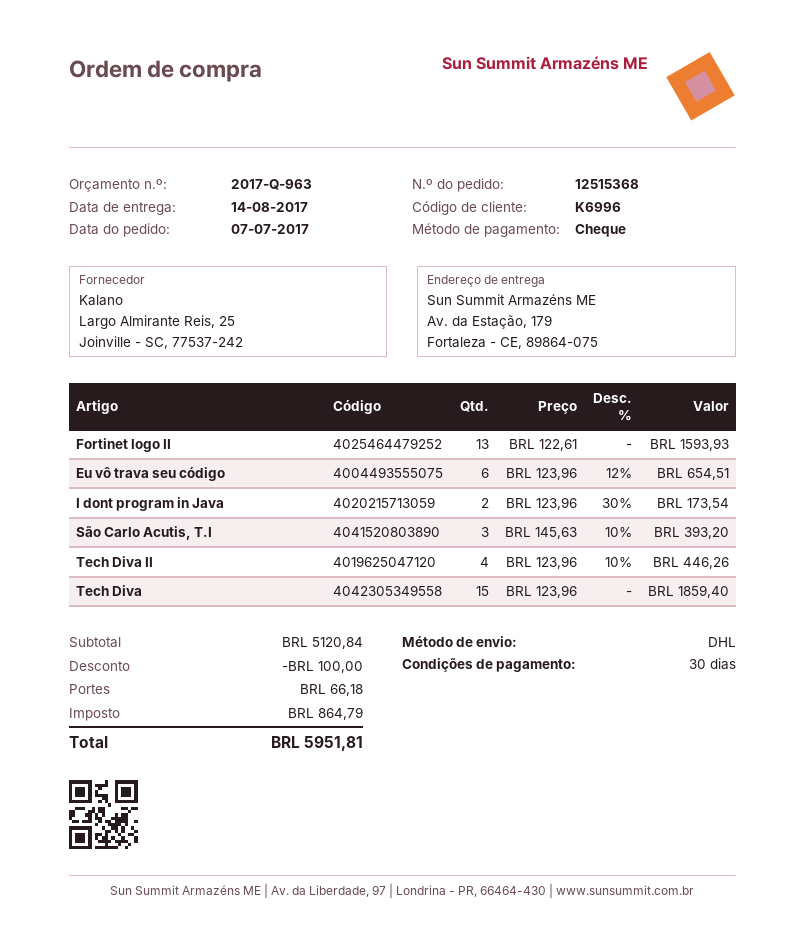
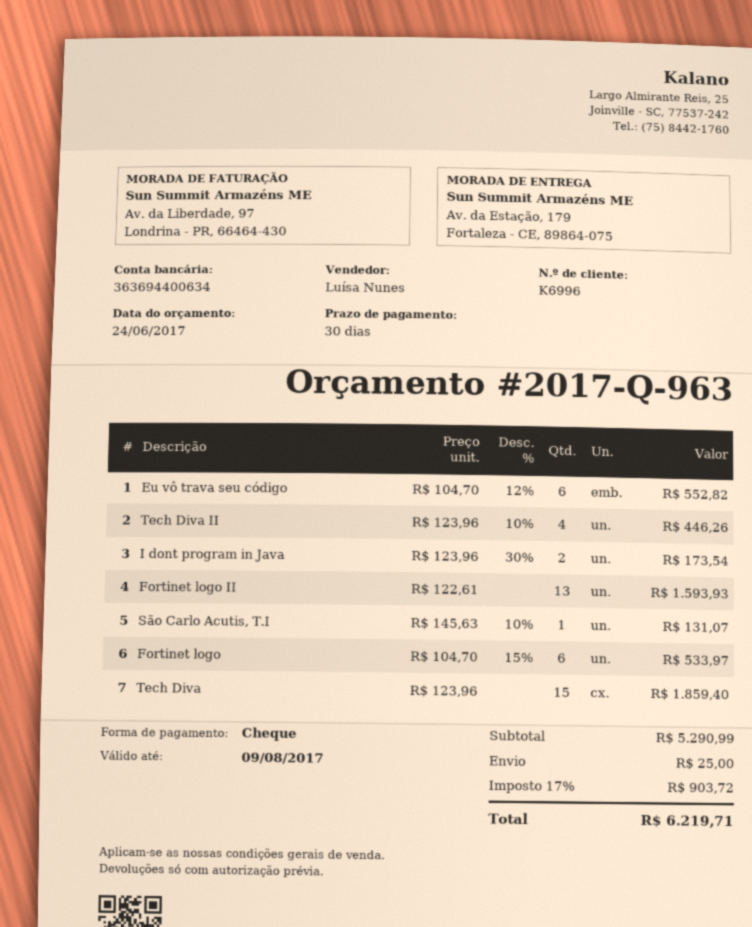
Eu vô trava seu código: 6 x 123.96 - 12% = 654.51 -> 6 x 104.70 - 12% = 552.82
São Carlo Acutis, T.I: 3 x 145.63 - 10% = 393.20 -> 1 x 145.63 - 10% = 131.07
Fortinet logo: none -> 6 x 104.70 - 15% = 533.97
subtotal: 5120.84 -> 5290.99
discount: 100.00 -> none
shipping: 66.18 -> 25.00
tax: 864.79 -> 903.72
total: 5951.81 -> 6219.71

